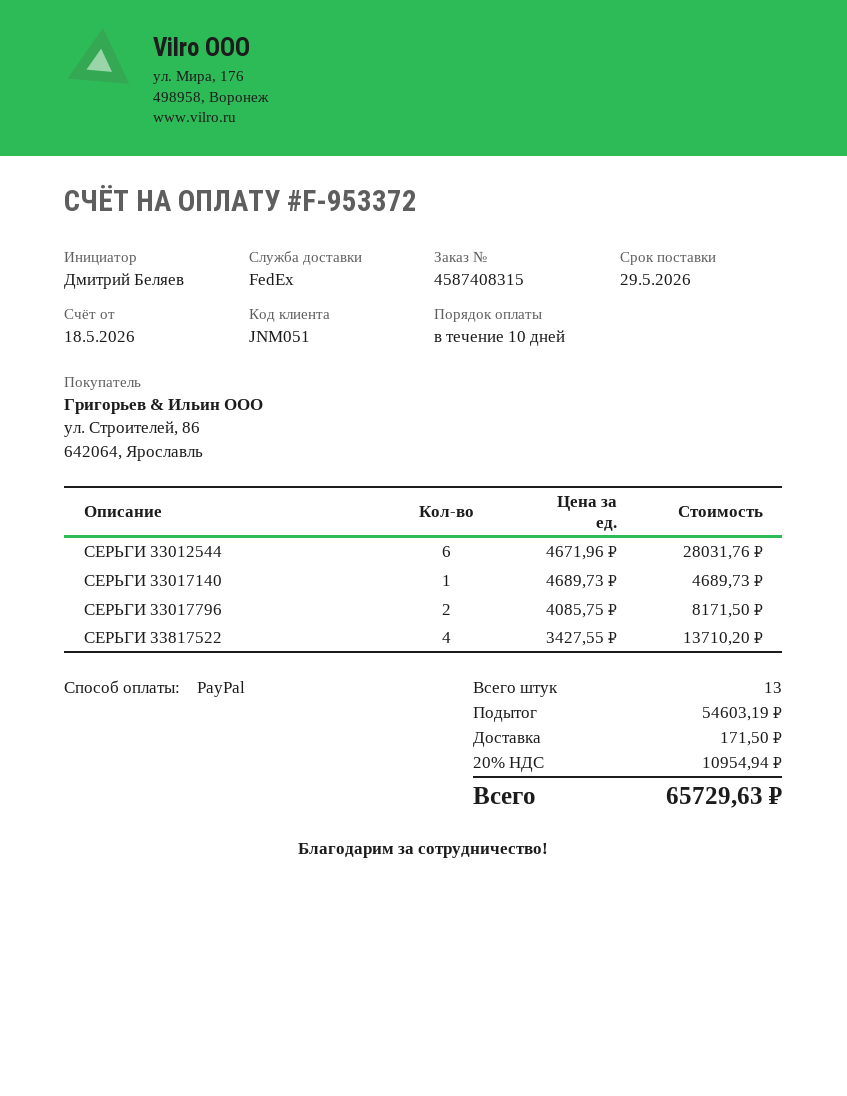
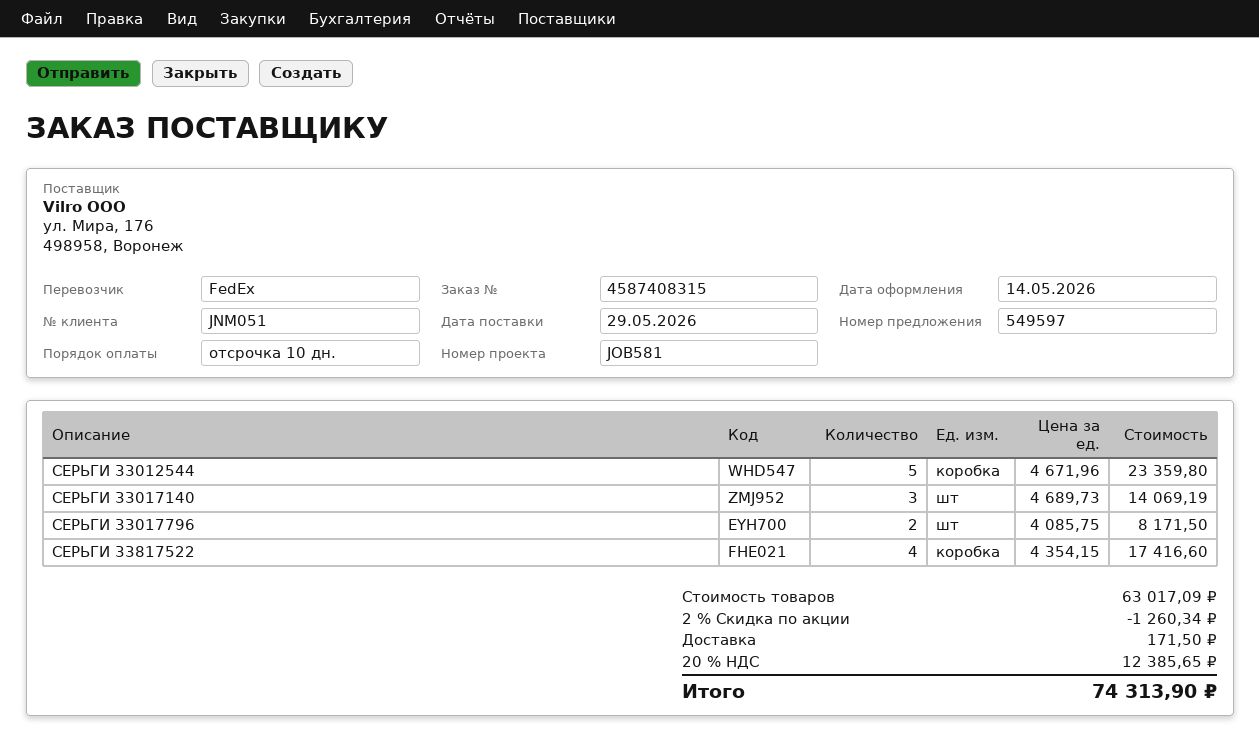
СЕРЬГИ 33012544: 6 x 4671.96 = 28031.76 -> 5 x 4671.96 = 23359.80
СЕРЬГИ 33017140: 1 x 4689.73 = 4689.73 -> 3 x 4689.73 = 14069.19
СЕРЬГИ 33817522: 4 x 3427.55 = 13710.20 -> 4 x 4354.15 = 17416.60
subtotal: 54603.19 -> 63017.09
discount: none -> 2% = 1260.34
tax: 20% = 10954.94 -> 20% = 12385.65
total: 65729.63 -> 74313.90

